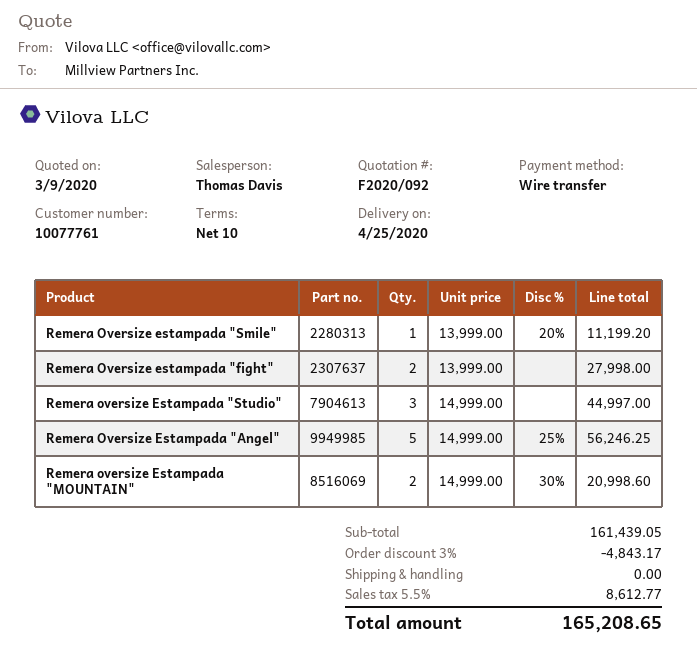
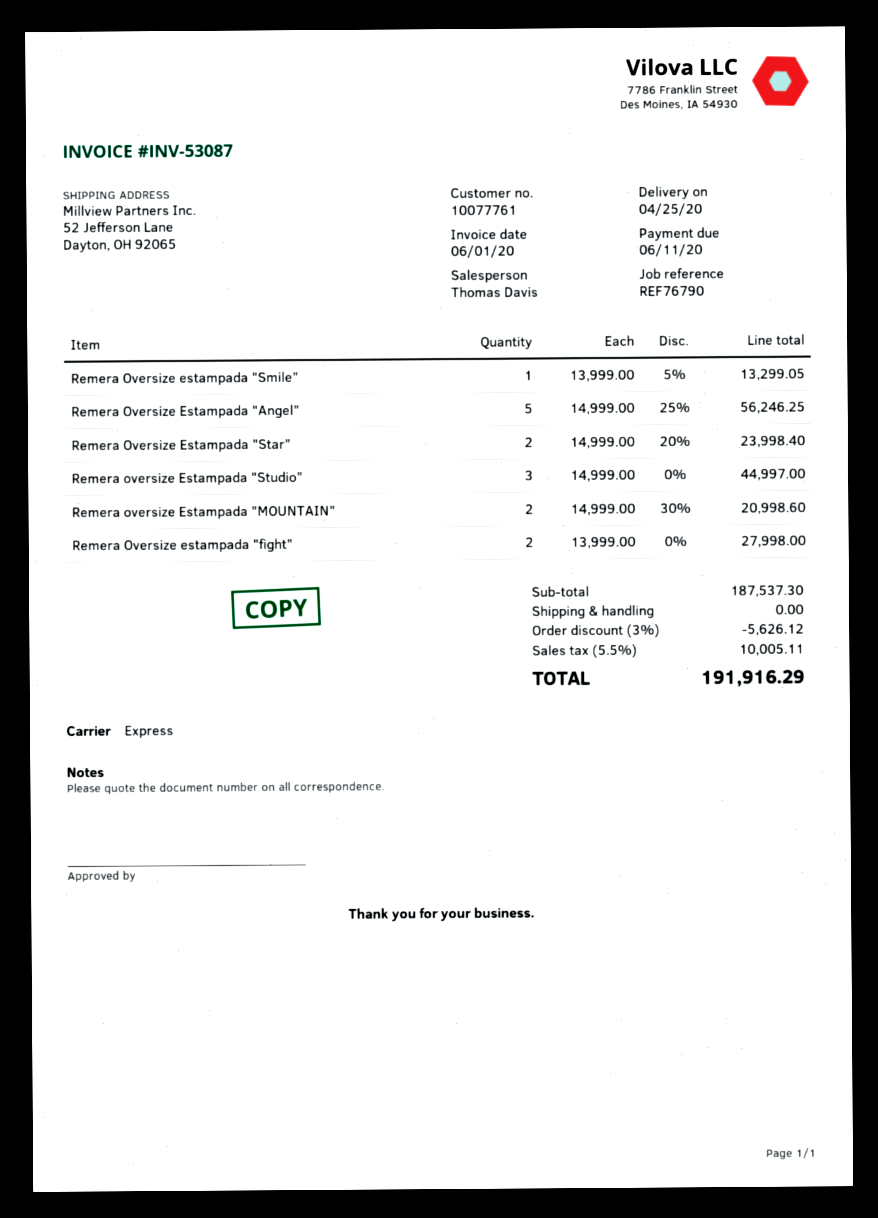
Remera Oversize estampada "Smile": 1 x 13999.00 - 20% = 11199.20 -> 1 x 13999.00 - 5% = 13299.05
Remera Oversize Estampada "Star": none -> 2 x 14999.00 - 20% = 23998.40
subtotal: 161439.05 -> 187537.30
discount: 3% = 4843.17 -> 3% = 5626.12
tax: 5.5% = 8612.77 -> 5.5% = 10005.11
total: 165208.65 -> 191916.29

